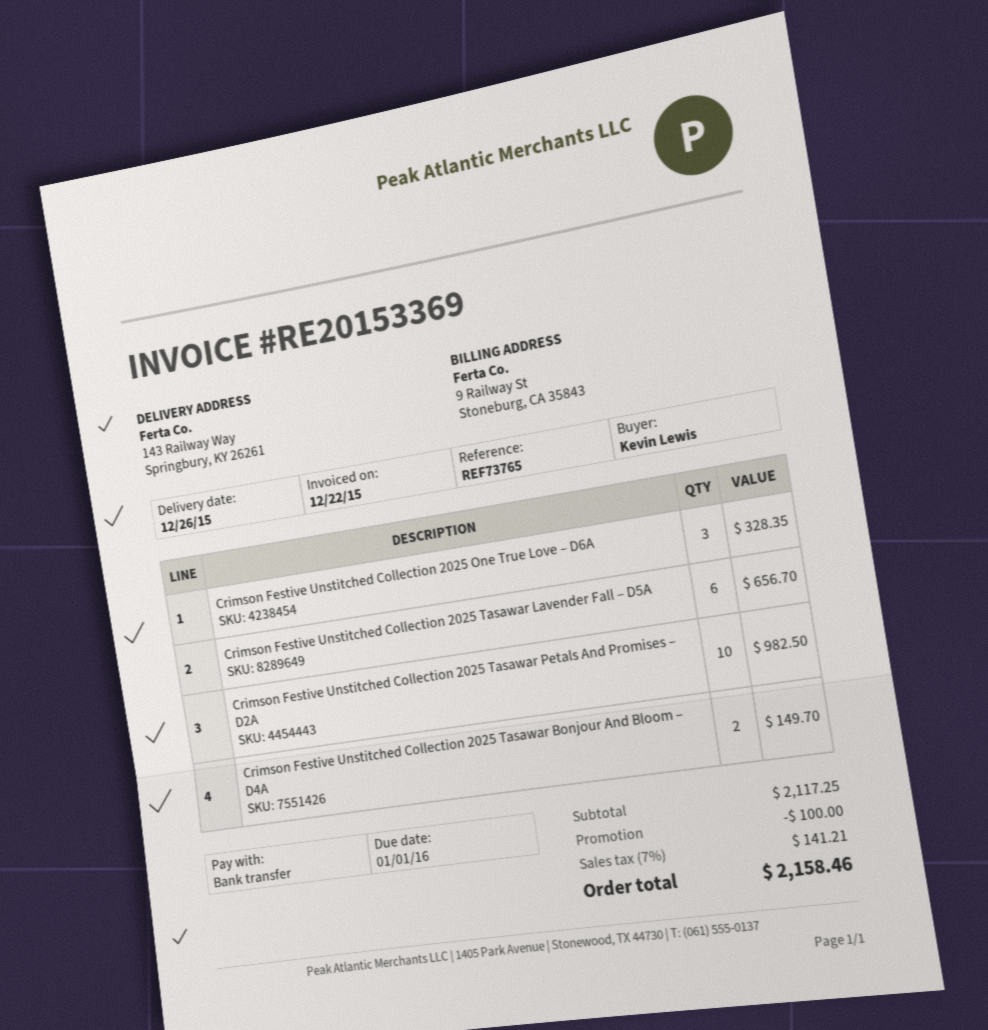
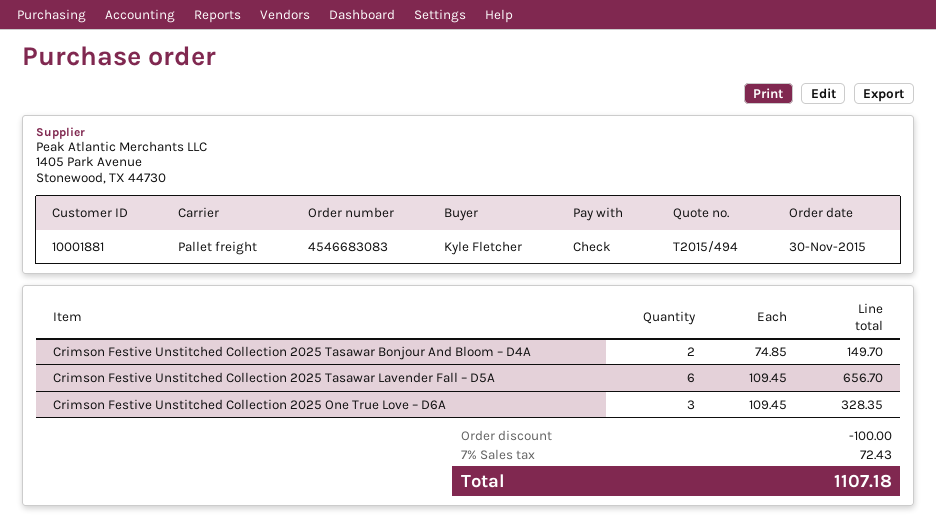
ordered by: Kevin Lewis -> Kyle Fletcher
payment method: bank transfer -> cheque
Crimson Festive Unstitched Collection 2025 Tasawar Petals And Promises – D2A: 10 for 982.50 -> none
tax: 7% = 141.21 -> 7% = 72.43
total: 2158.46 -> 1107.18

